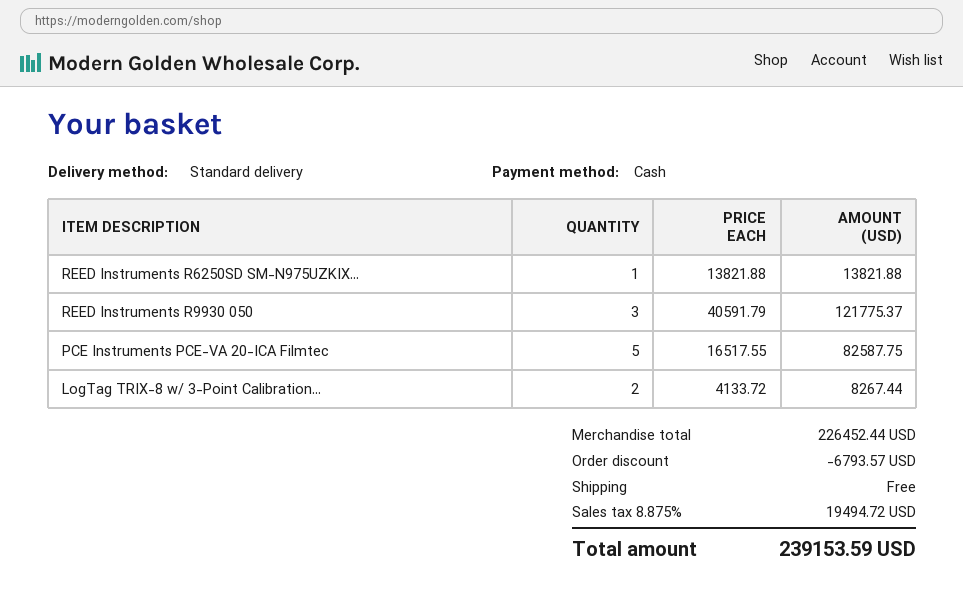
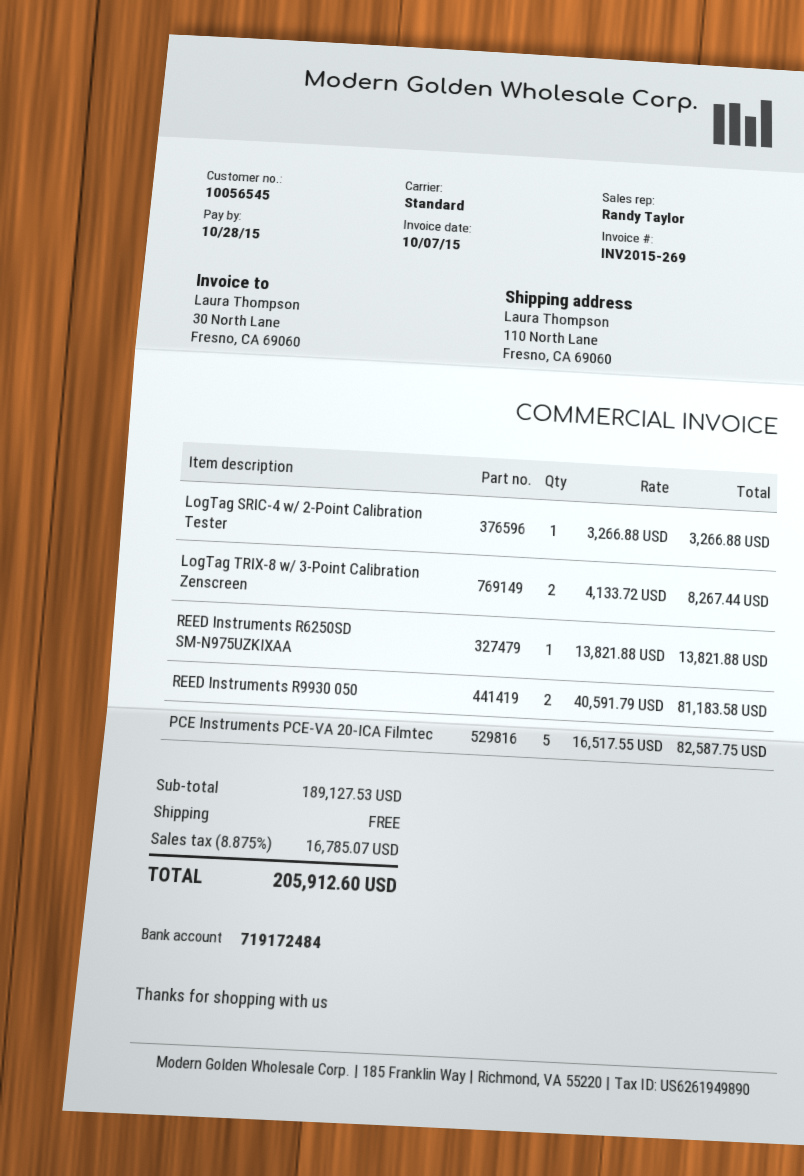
REED Instruments R9930 050: 3 x 40591.79 = 121775.37 -> 2 x 40591.79 = 81183.58
LogTag SRIC-4 w/ 2-Point Calibration Tester: none -> 1 x 3266.88 = 3266.88
subtotal: 226452.44 -> 189127.53
discount: 6793.57 -> none
tax: 8.875% = 19494.72 -> 8.875% = 16785.07
total: 239153.59 -> 205912.60

